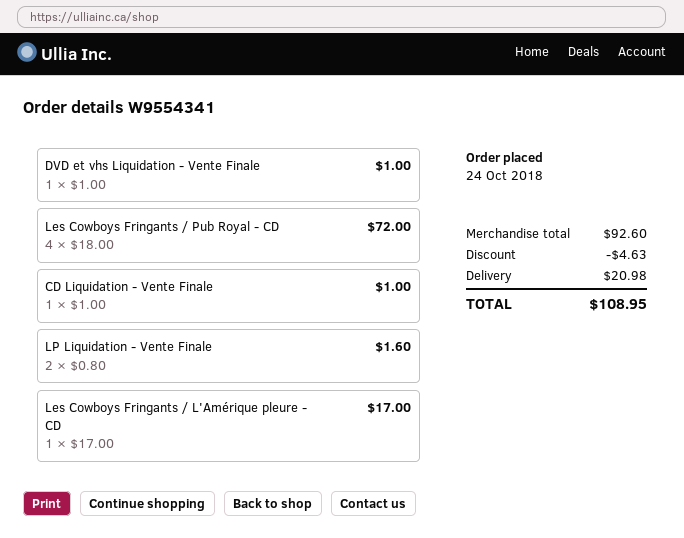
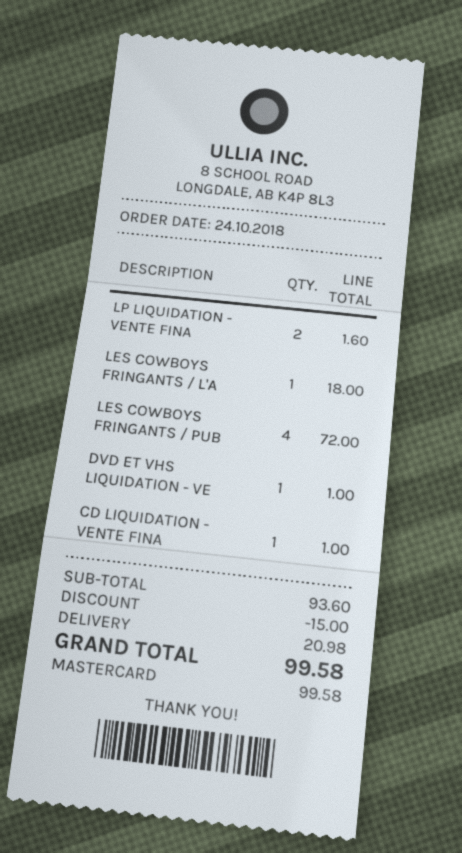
Les Cowboys Fringants / L'Amérique pleure - CD: 1 for 17.00 -> 1 for 18.00
subtotal: 92.60 -> 93.60
discount: 4.63 -> 15.00
total: 108.95 -> 99.58

